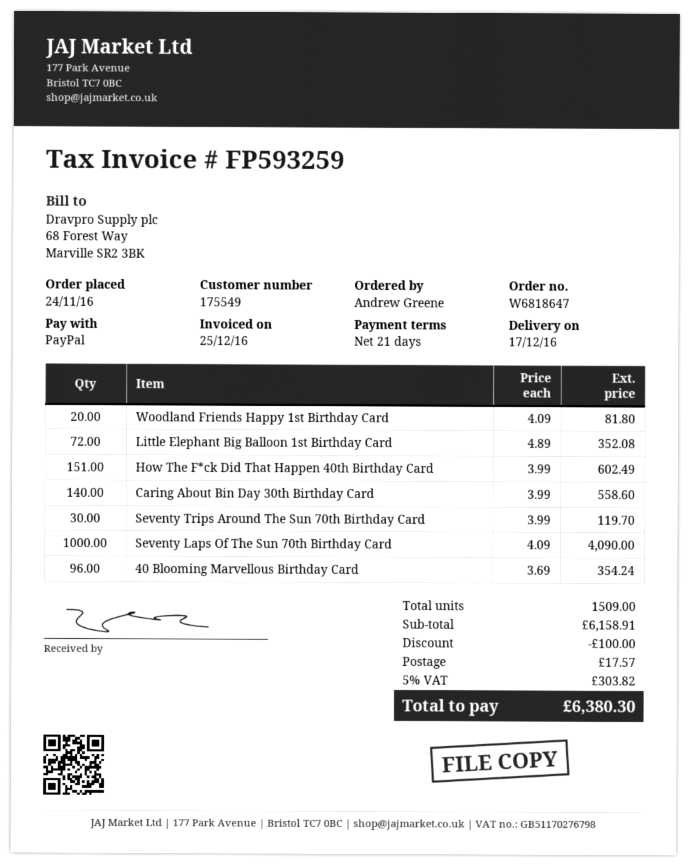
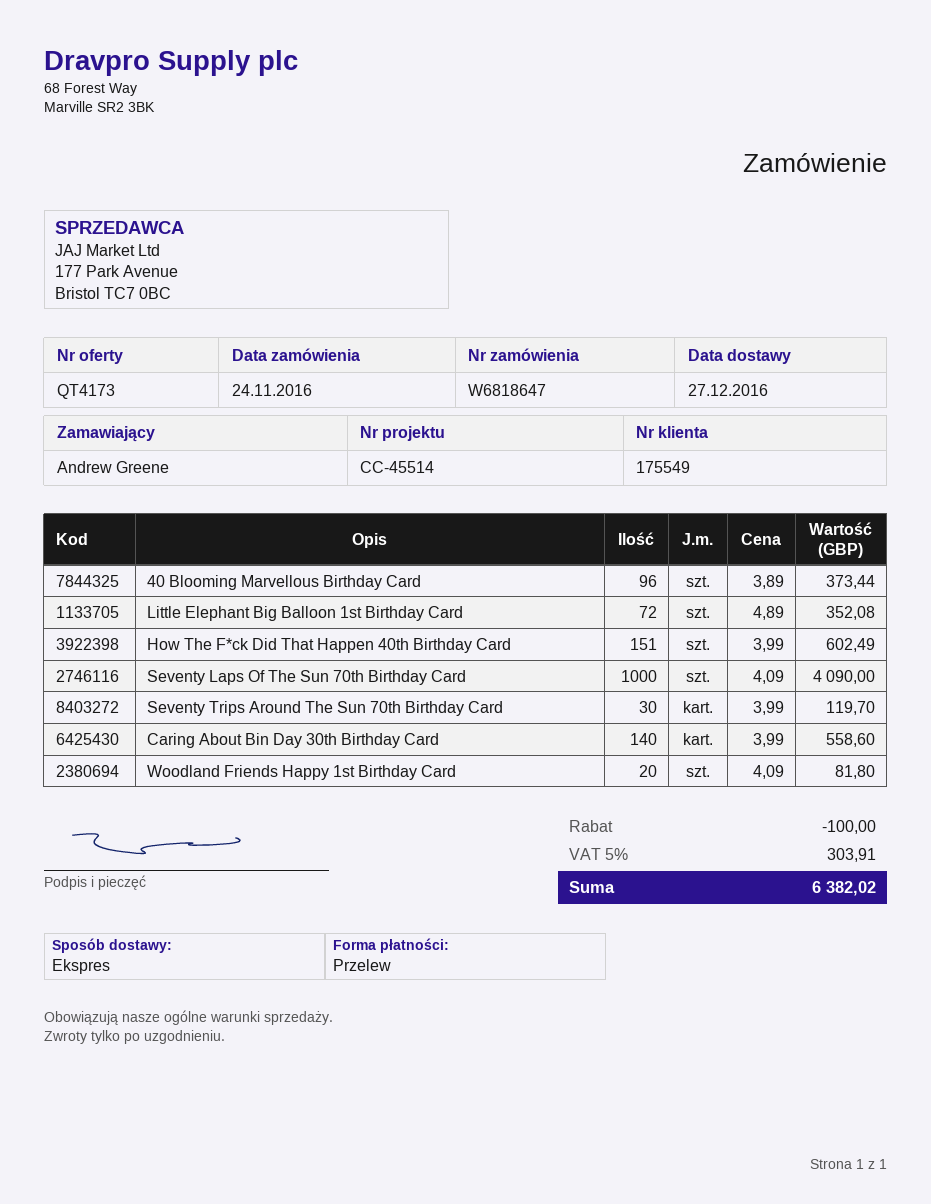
delivery date: 2016-12-17 -> 2016-12-27
payment method: PayPal -> bank transfer
40 Blooming Marvellous Birthday Card: 96 x 3.69 = 354.24 -> 96 x 3.89 = 373.44
shipping: 17.57 -> none
tax: 5% = 303.82 -> 5% = 303.91
total: 6380.30 -> 6382.02

